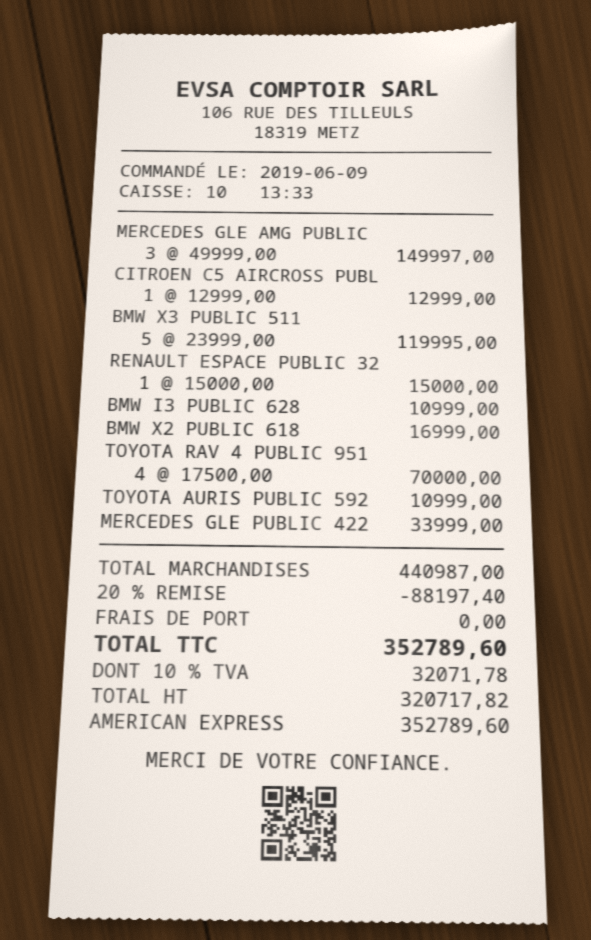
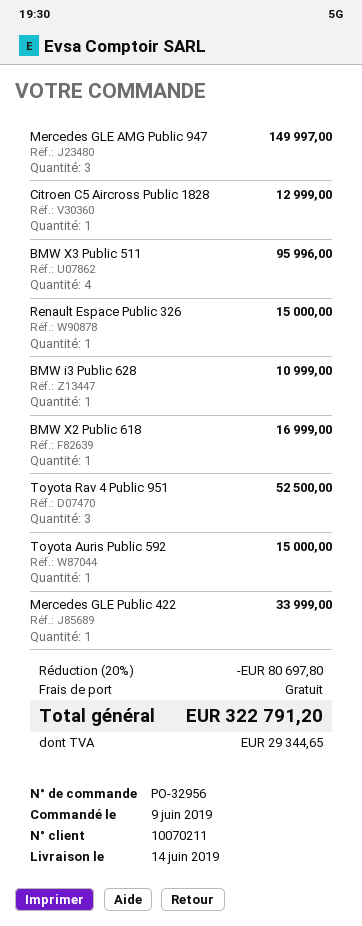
BMW X3 PUBLIC 511: 5 for 119995.00 -> 4 for 95996.00
TOYOTA RAV 4 PUBLIC 951: 4 for 70000.00 -> 3 for 52500.00
TOYOTA AURIS PUBLIC 592: 1 for 10999.00 -> 1 for 15000.00
discount: 20% = 88197.40 -> 20% = 80697.80
tax: 32071.78 -> 29344.65
total: 352789.60 -> 322791.20

